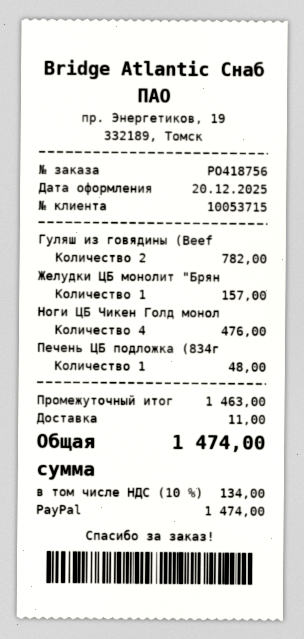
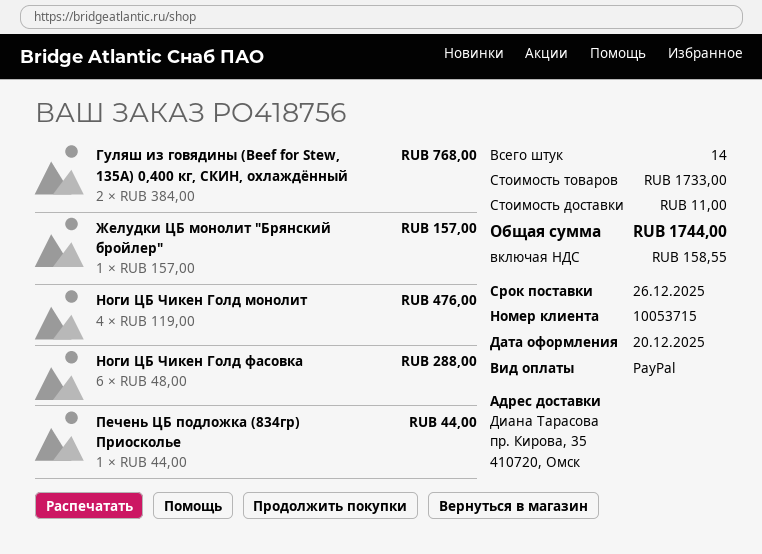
Гуляш из говядины (Beef: 2 for 782.00 -> 2 for 768.00
Печень ЦБ подложка (834г: 1 for 48.00 -> 1 for 44.00
Ноги ЦБ Чикен Голд фасовка: none -> 6 for 288.00
subtotal: 1463.00 -> 1733.00
tax: 134.00 -> 158.55
total: 1474.00 -> 1744.00

